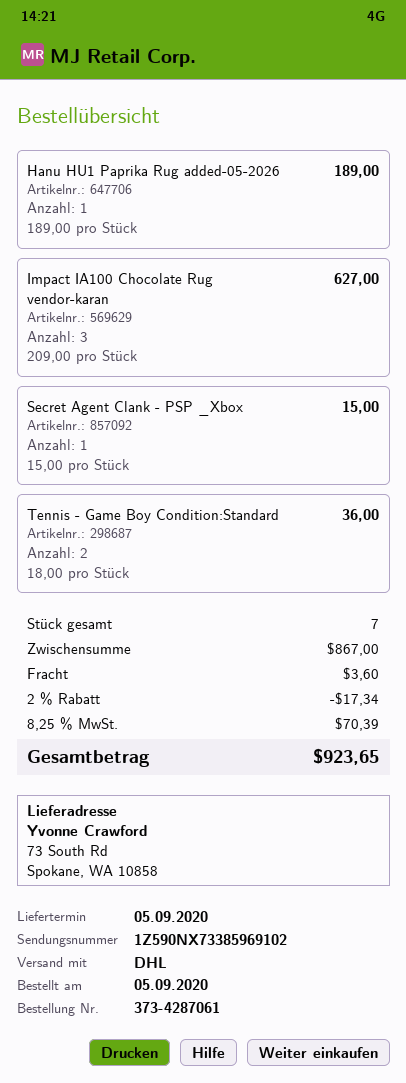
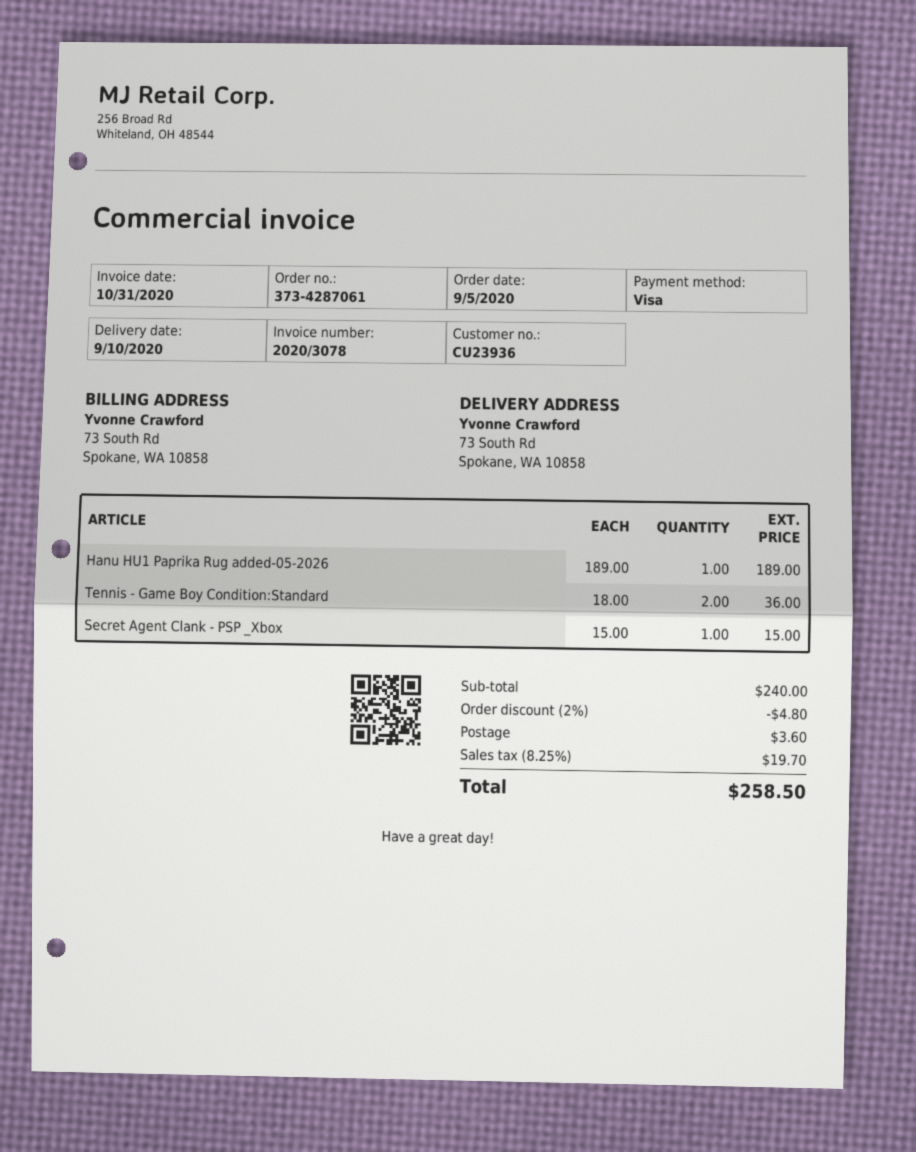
delivery date: 2020-09-05 -> 2020-09-10
Impact IA100 Chocolate Rug vendor-karan: 3 x 209.00 = 627.00 -> none
subtotal: 867.00 -> 240.00
discount: 2% = 17.34 -> 2% = 4.80
tax: 8.25% = 70.39 -> 8.25% = 19.70
total: 923.65 -> 258.50

